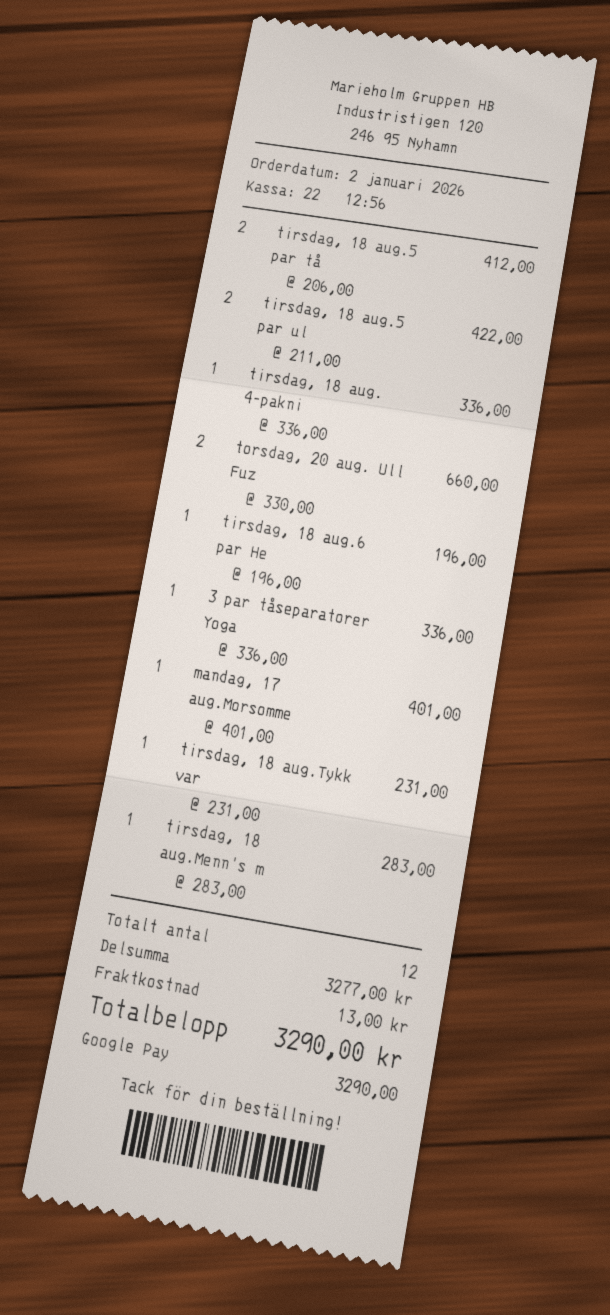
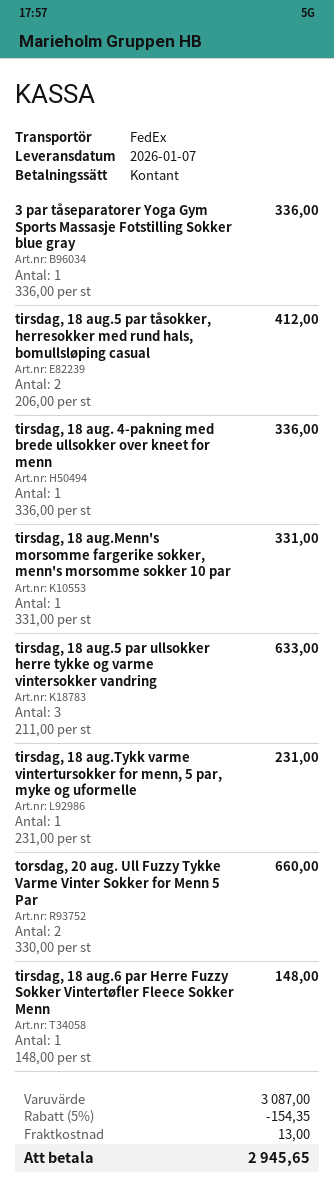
payment method: Google Pay -> cash
tirsdag, 18 aug.5 par ul: 2 x 211.00 = 422.00 -> 3 x 211.00 = 633.00
tirsdag, 18 aug.6 par He: 1 x 196.00 = 196.00 -> 1 x 148.00 = 148.00
mandag, 17 aug.Morsomme: 1 x 401.00 = 401.00 -> none
tirsdag, 18 aug.Menn's m: 1 x 283.00 = 283.00 -> 1 x 331.00 = 331.00
subtotal: 3277.00 -> 3087.00
discount: none -> 5% = 154.35
total: 3290.00 -> 2945.65

